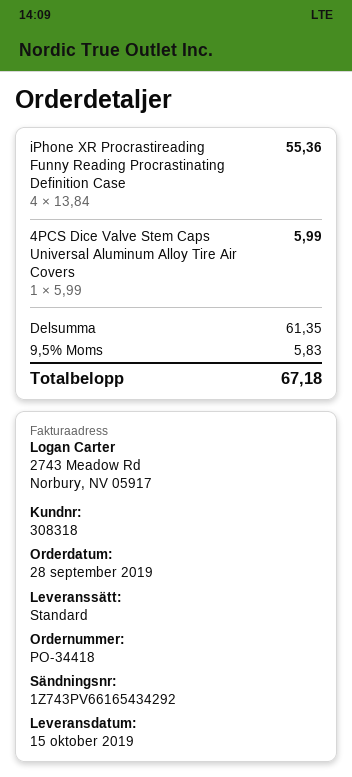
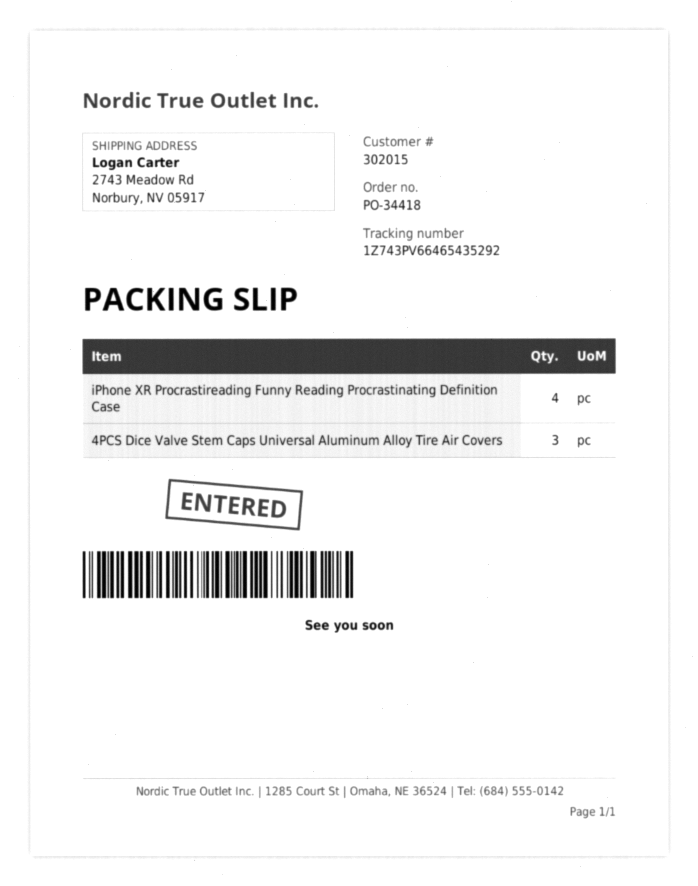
customer number: 308318 -> 302015
tracking number: 1Z743PV66165434292 -> 1Z743PV66465435292
4PCS Dice Valve Stem Caps Universal Aluminum Alloy Tire Air Covers: 1 -> 3

